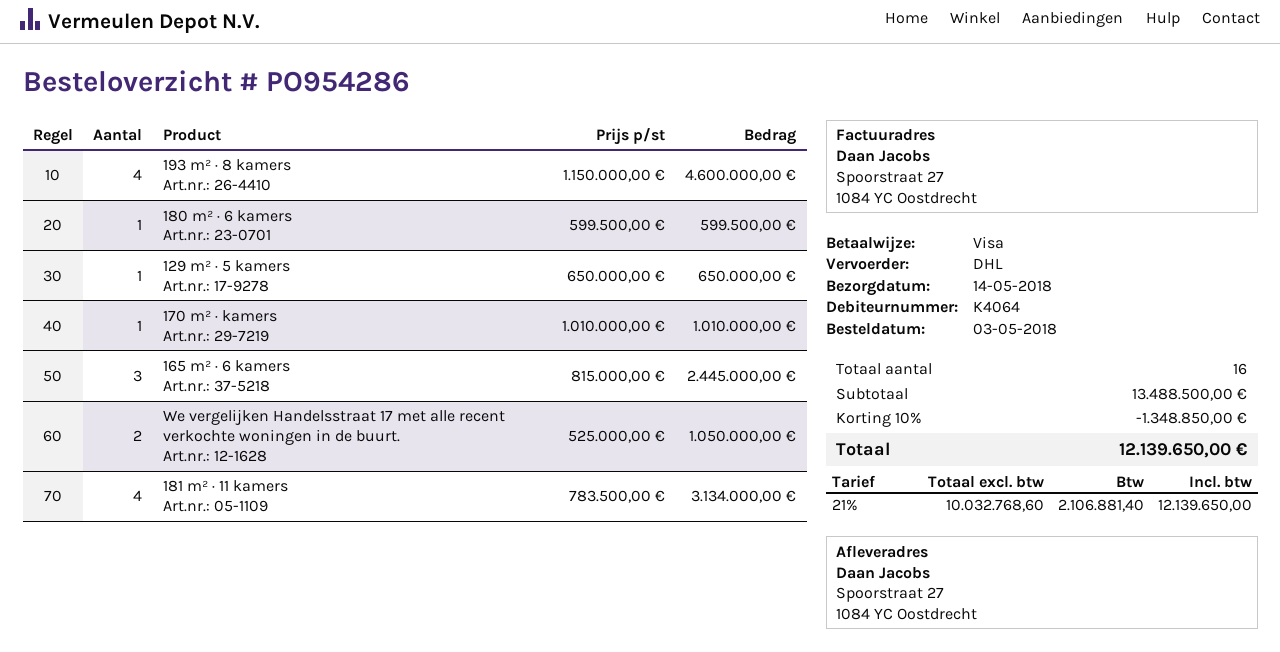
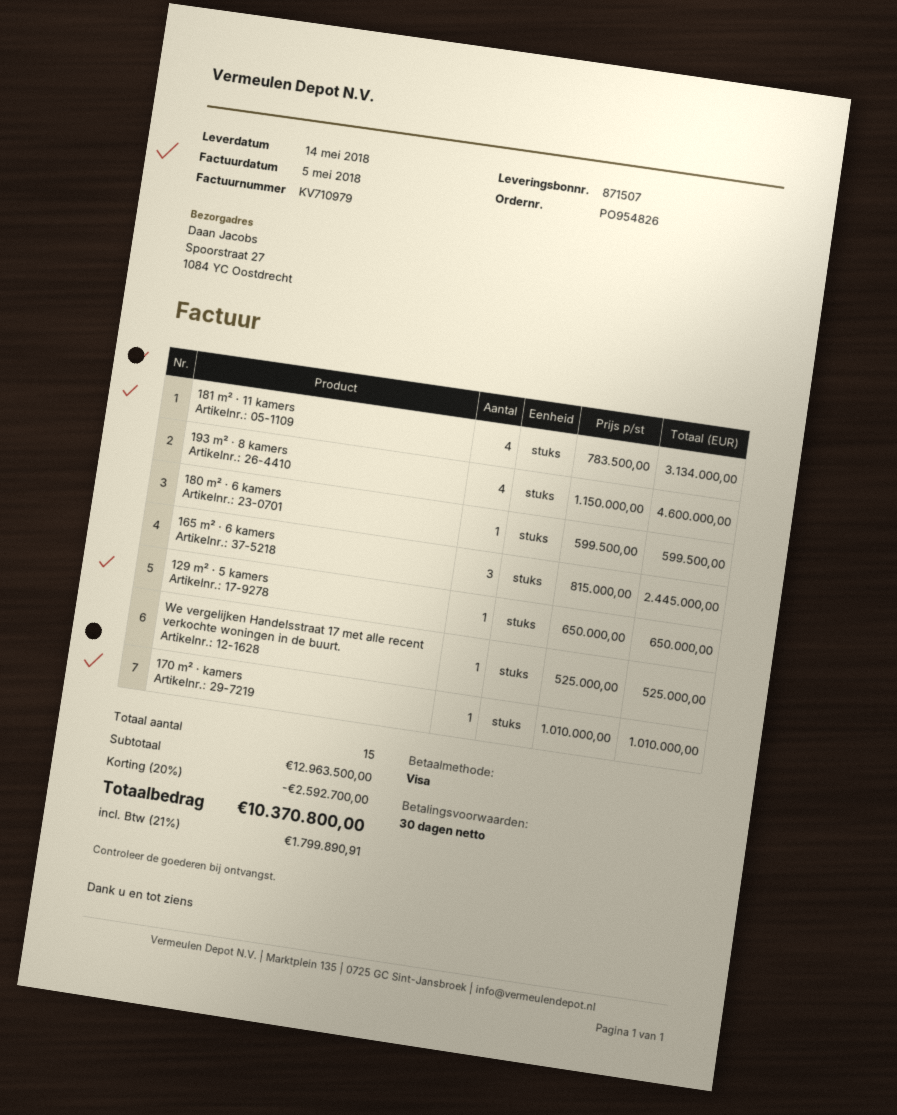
order number: PO954286 -> PO954826
We vergelijken Handelsstraat 17 met alle recent verkochte woningen in de buurt.: 2 x 525000.00 = 1050000.00 -> 1 x 525000.00 = 525000.00
total quantity: 16 -> 15
subtotal: 13488500.00 -> 12963500.00
discount: 10% = 1348850.00 -> 20% = 2592700.00
tax: 21% = 2106881.40 -> 21% = 1799890.91
total: 12139650.00 -> 10370800.00

